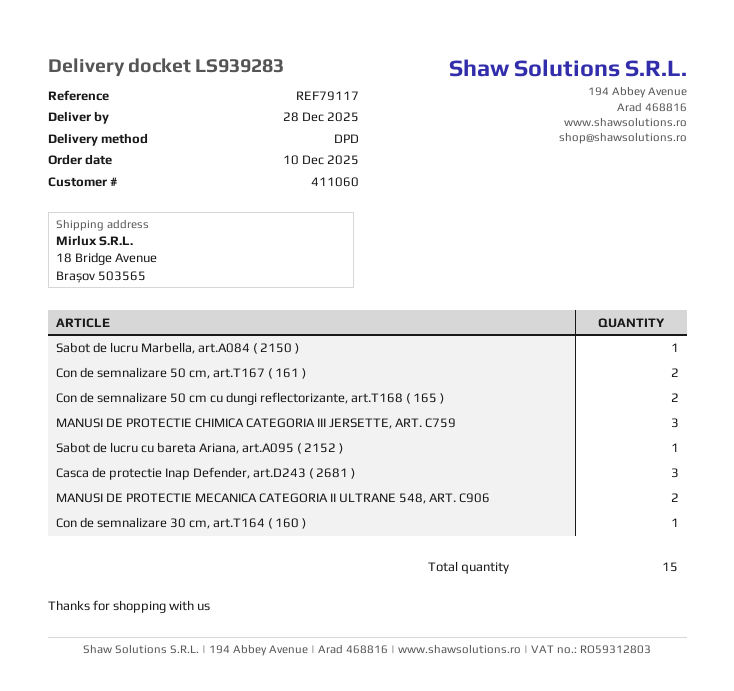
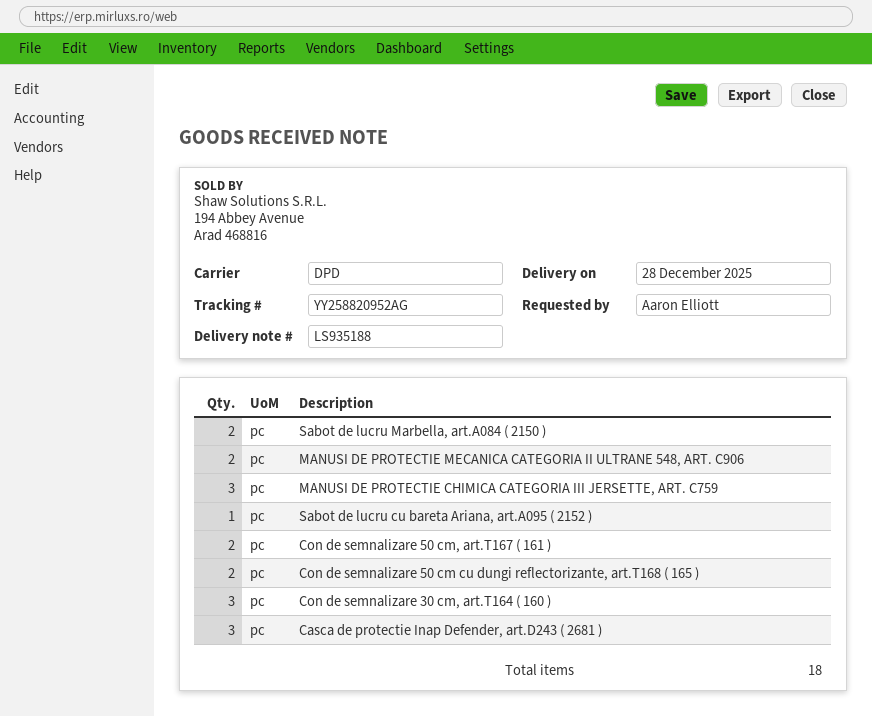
delivery note number: LS939283 -> LS935188
Sabot de lucru Marbella, art.A084 ( 2150 ): 1 -> 2
Con de semnalizare 30 cm, art.T164 ( 160 ): 1 -> 3
total quantity: 15 -> 18

